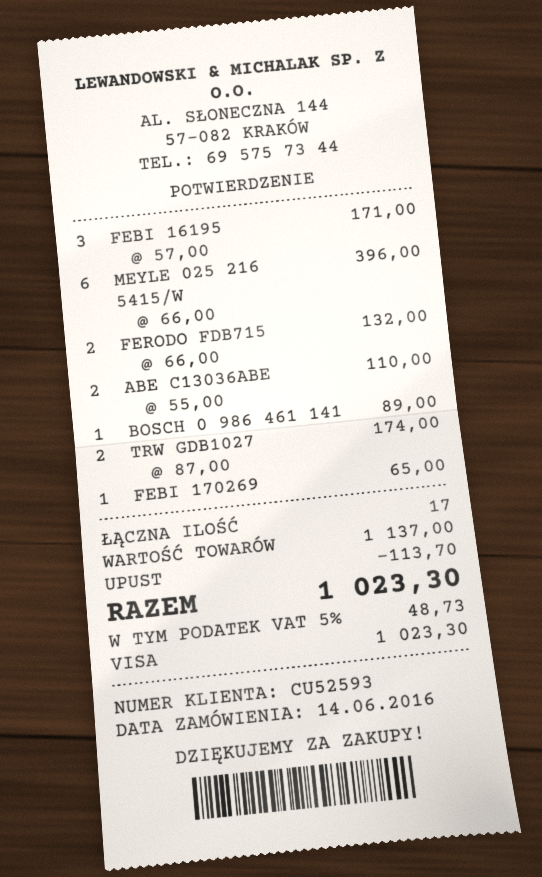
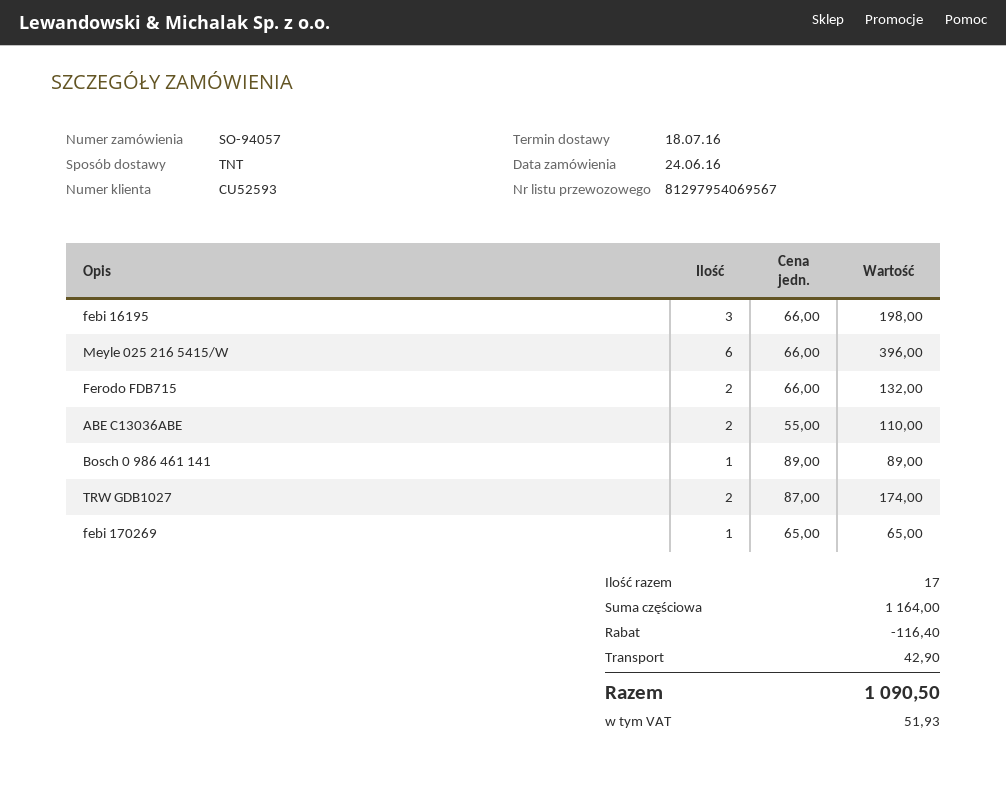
order date: 2016-06-14 -> 2016-06-24
FEBI 16195: 3 x 57.00 = 171.00 -> 3 x 66.00 = 198.00
subtotal: 1137.00 -> 1164.00
discount: 113.70 -> 116.40
shipping: none -> 42.90
tax: 48.73 -> 51.93
total: 1023.30 -> 1090.50

